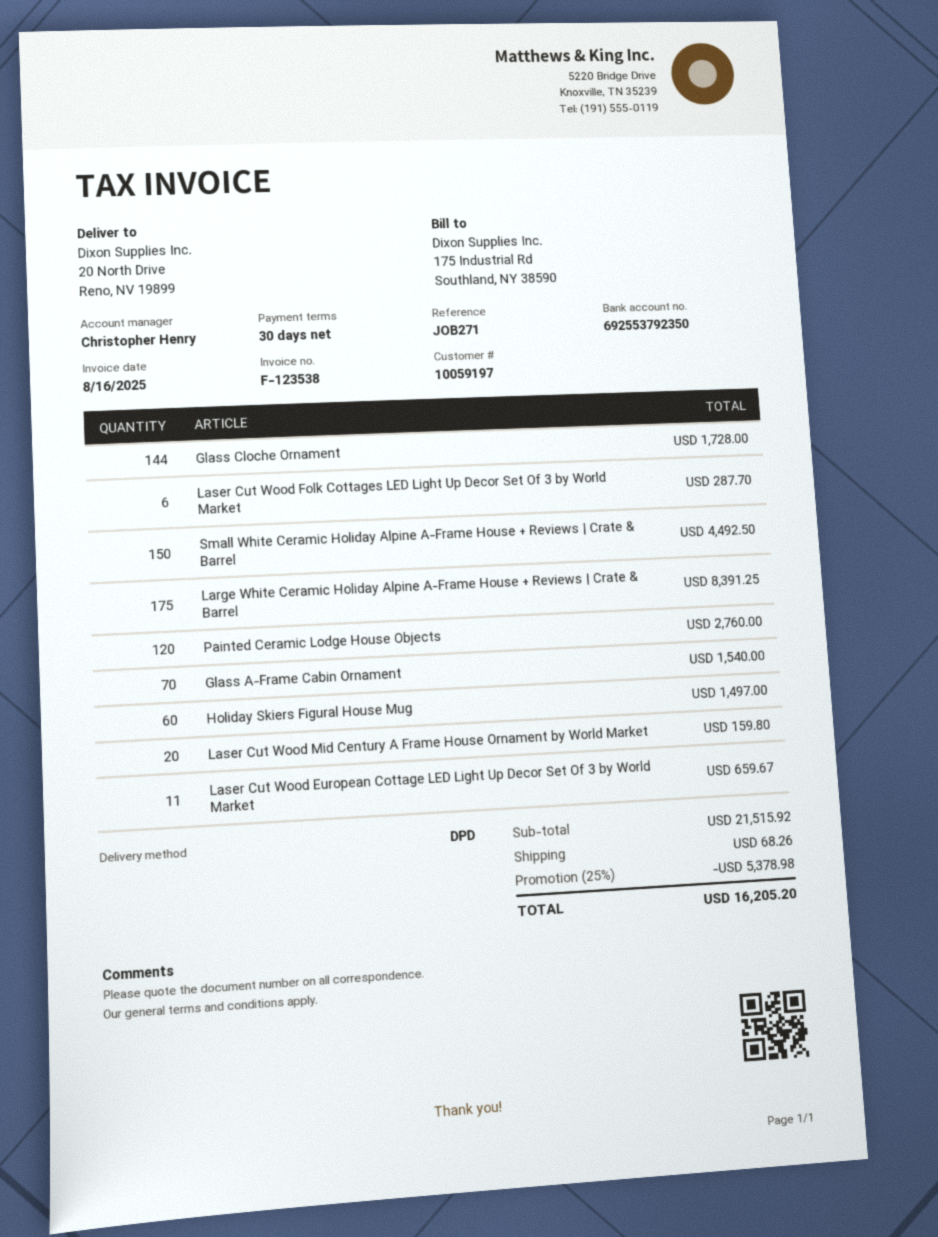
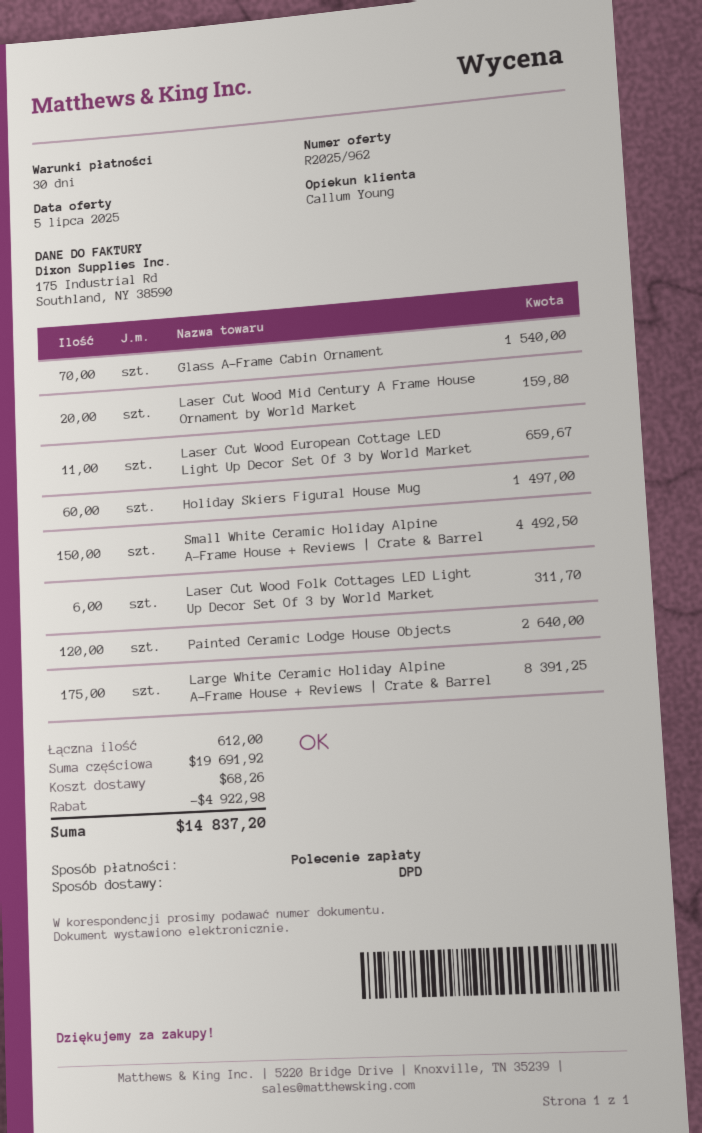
sales rep: Christopher Henry -> Callum Young
Glass Cloche Ornament: 144 for 1728.00 -> none
Laser Cut Wood Folk Cottages LED Light Up Decor Set Of 3 by World Market: 6 for 287.70 -> 6 for 311.70
Painted Ceramic Lodge House Objects: 120 for 2760.00 -> 120 for 2640.00
subtotal: 21515.92 -> 19691.92
discount: 5378.98 -> 4922.98
total: 16205.20 -> 14837.20

